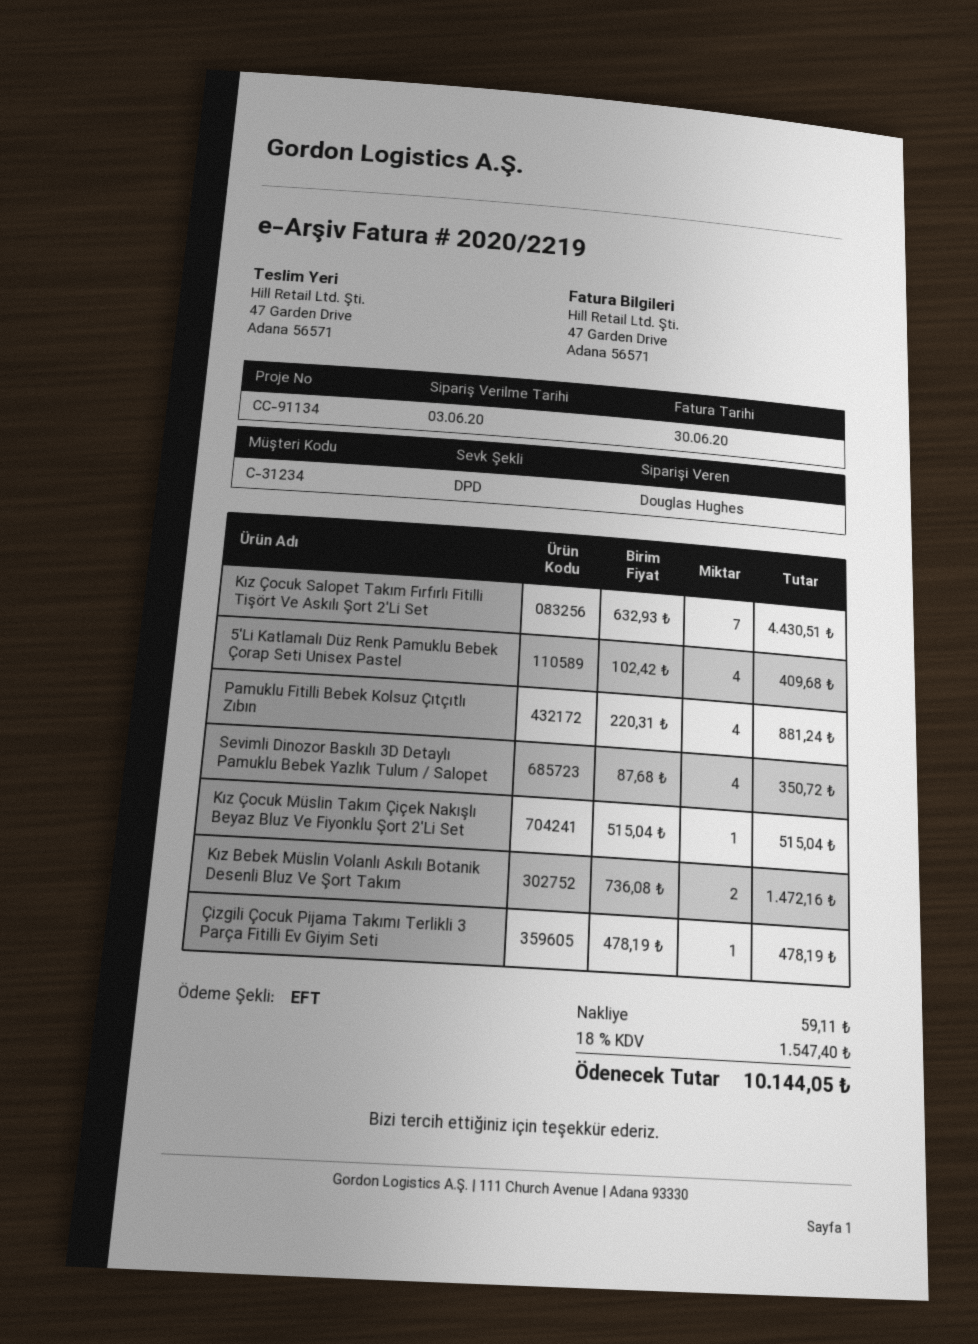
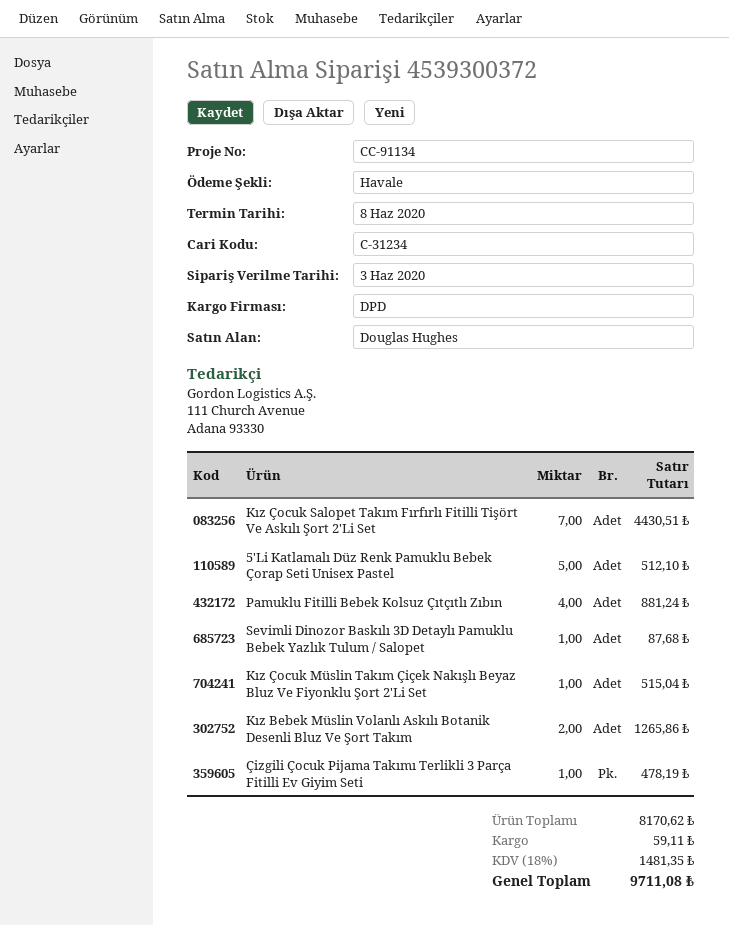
5'Li Katlamalı Düz Renk Pamuklu Bebek Çorap Seti Unisex Pastel: 4 for 409.68 -> 5 for 512.10
Sevimli Dinozor Baskılı 3D Detaylı Pamuklu Bebek Yazlık Tulum / Salopet: 4 for 350.72 -> 1 for 87.68
Kız Bebek Müslin Volanlı Askılı Botanik Desenli Bluz Ve Şort Takım: 2 for 1472.16 -> 2 for 1265.86
tax: 18% = 1547.40 -> 18% = 1481.35
total: 10144.05 -> 9711.08

